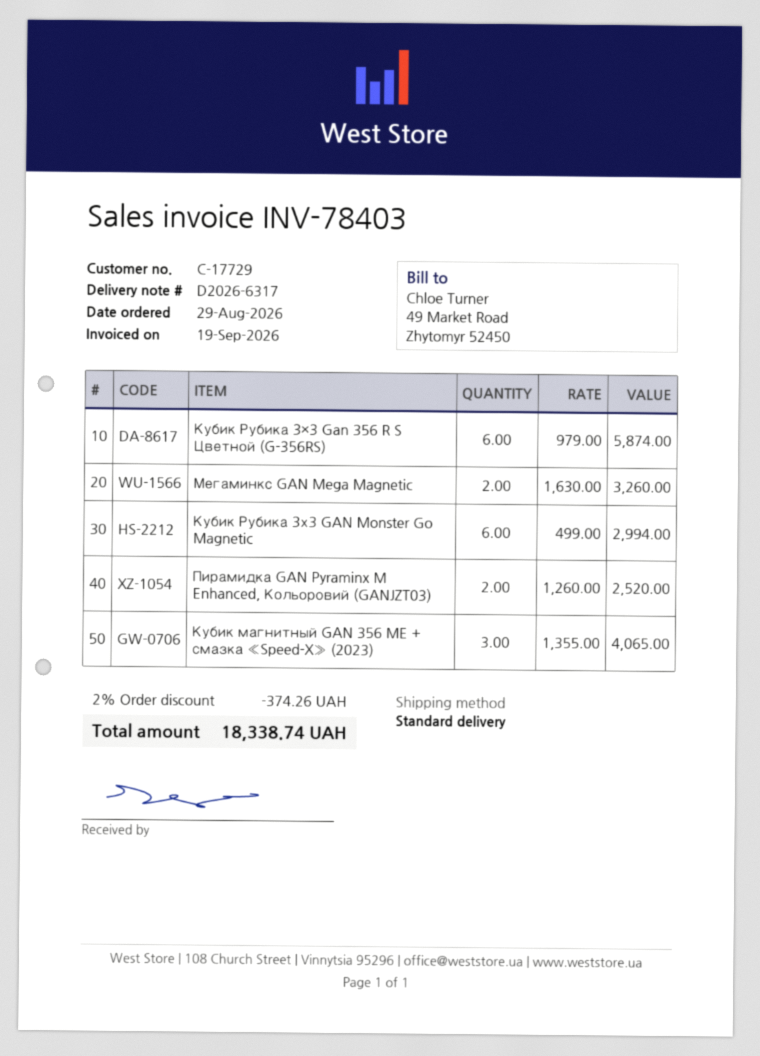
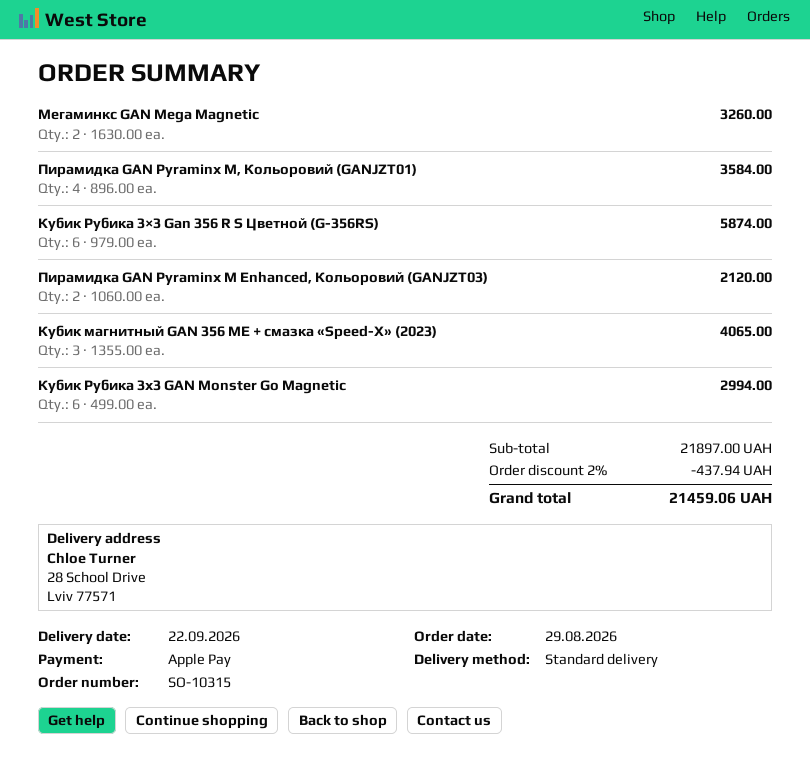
Пирамидка GAN Pyraminx M Enhanced, Кольоровий (GANJZT03): 2 x 1260.00 = 2520.00 -> 2 x 1060.00 = 2120.00
Пирамидка GAN Pyraminx M, Кольоровий (GANJZT01): none -> 4 x 896.00 = 3584.00
discount: 2% = 374.26 -> 2% = 437.94
total: 18338.74 -> 21459.06

